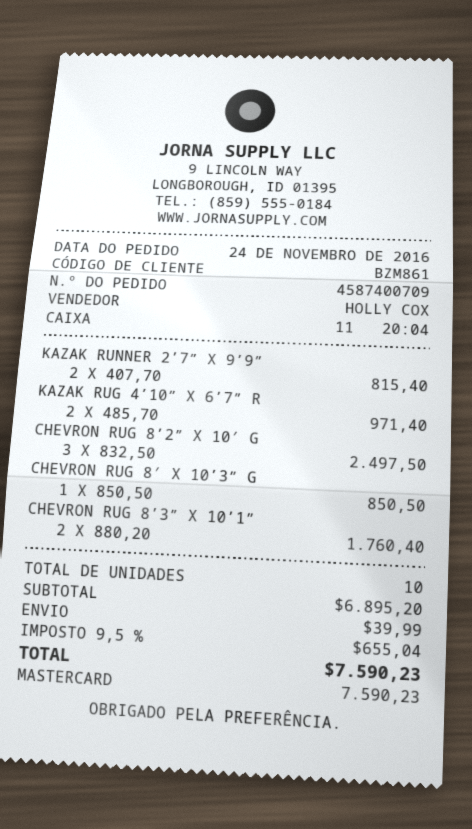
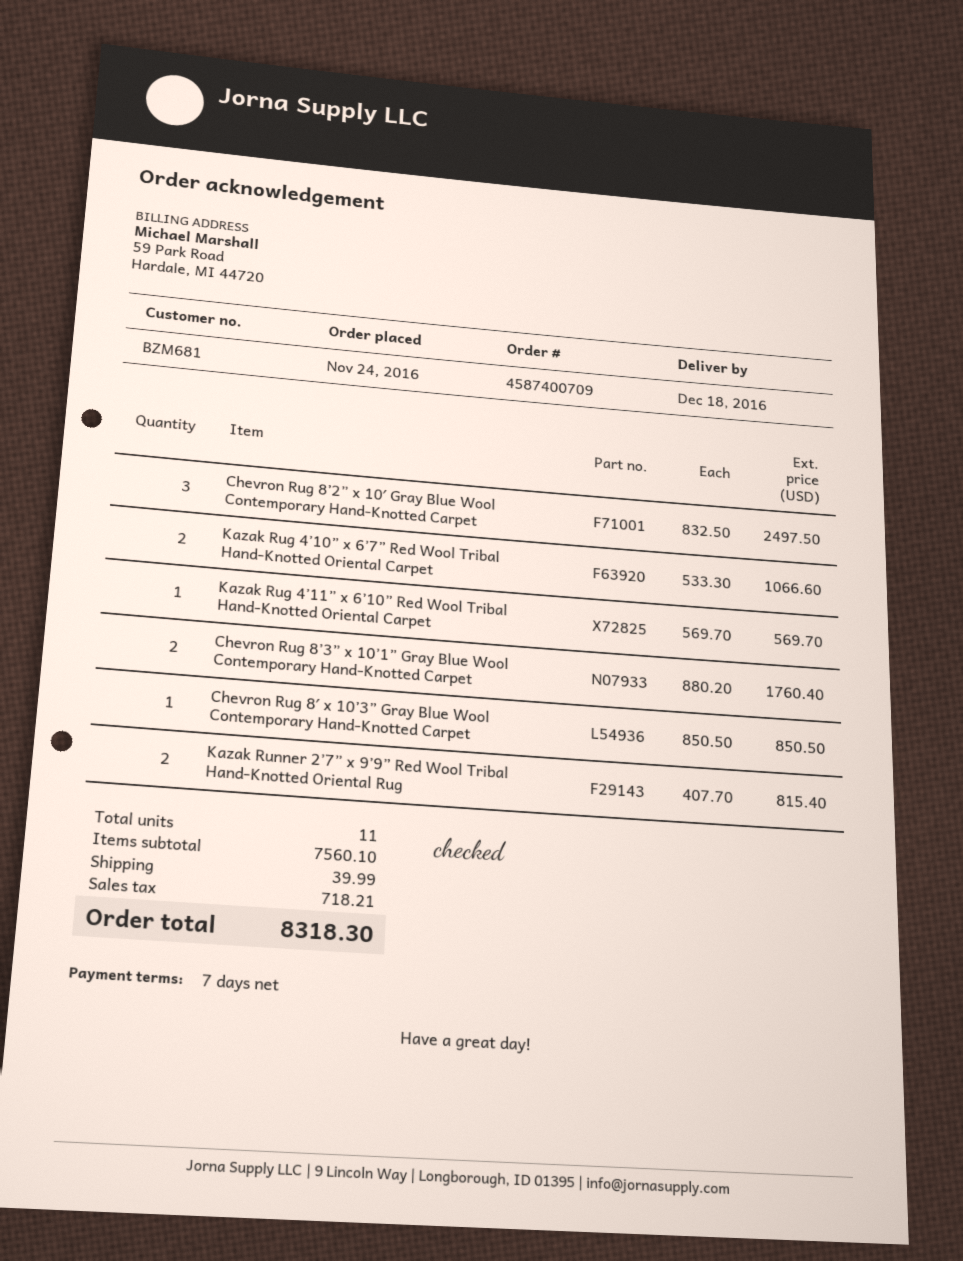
customer number: BZM861 -> BZM681
KAZAK RUG 4’10” X 6’7” R: 2 x 485.70 = 971.40 -> 2 x 533.30 = 1066.60
Kazak Rug 4’11” x 6’10” Red Wool Tribal Hand-Knotted Oriental Carpet: none -> 1 x 569.70 = 569.70
total quantity: 10 -> 11
subtotal: 6895.20 -> 7560.10
tax: 655.04 -> 718.21
total: 7590.23 -> 8318.30

